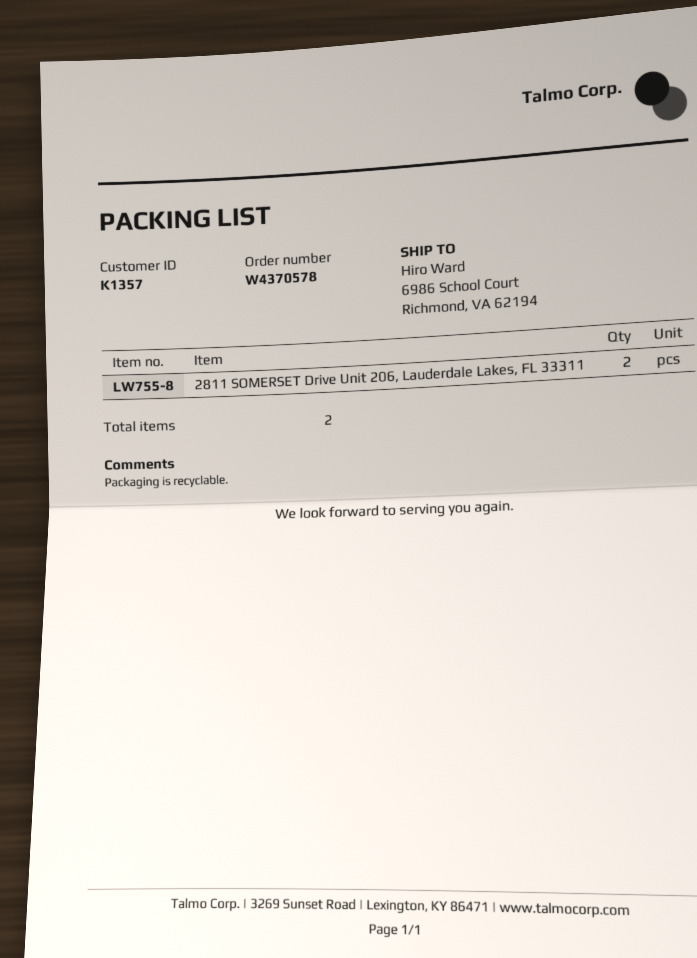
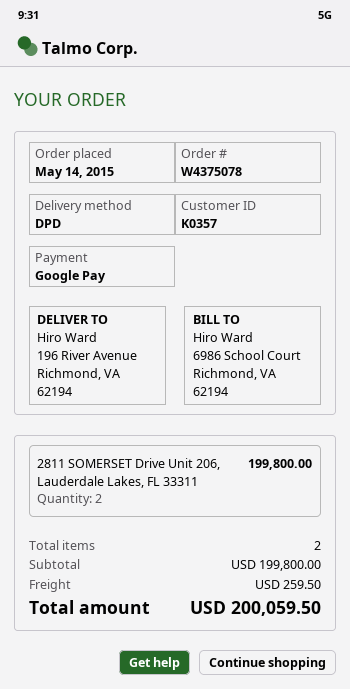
order number: W4370578 -> W4375078
customer number: K1357 -> K0357
ship to: 6986 School Court, Richmond, VA 62194 -> 196 River Avenue, Richmond, VA 62194

